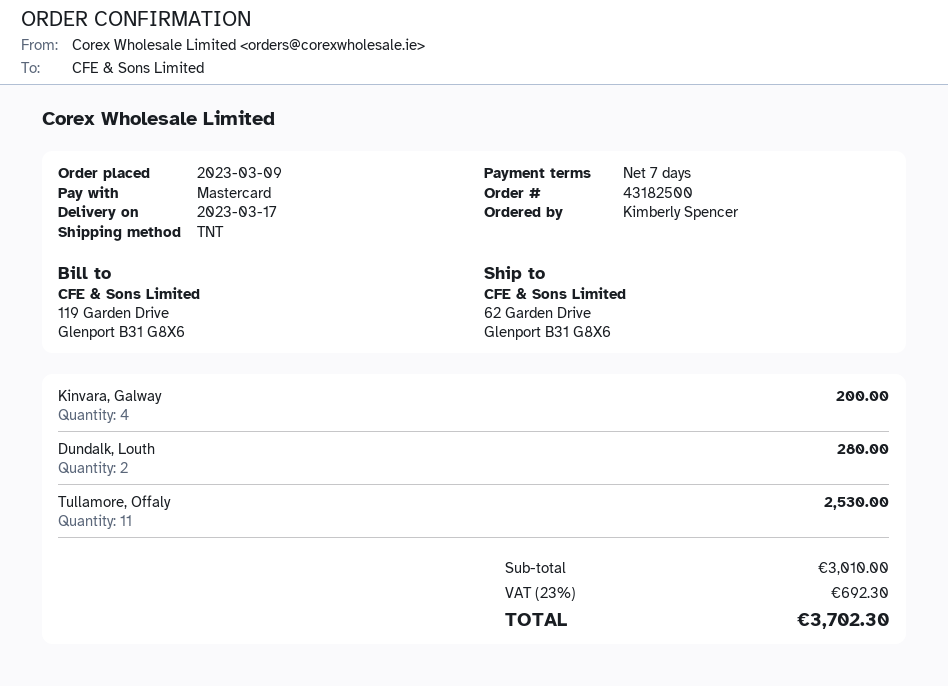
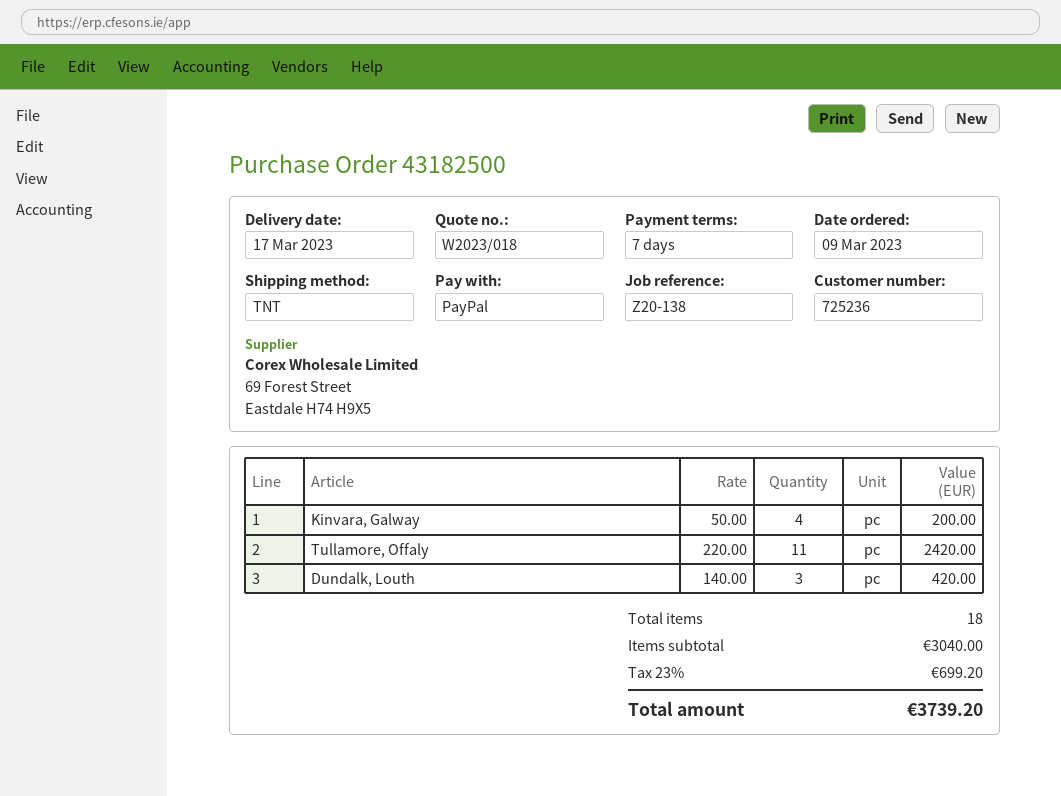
payment method: Mastercard -> PayPal
Dundalk, Louth: 2 for 280.00 -> 3 for 420.00
Tullamore, Offaly: 11 for 2530.00 -> 11 for 2420.00
subtotal: 3010.00 -> 3040.00
tax: 23% = 692.30 -> 23% = 699.20
total: 3702.30 -> 3739.20

